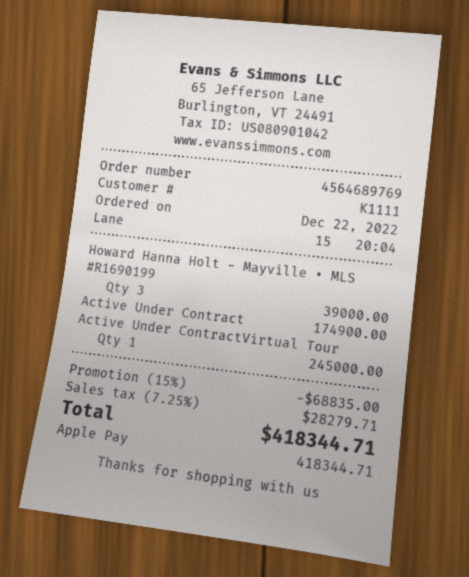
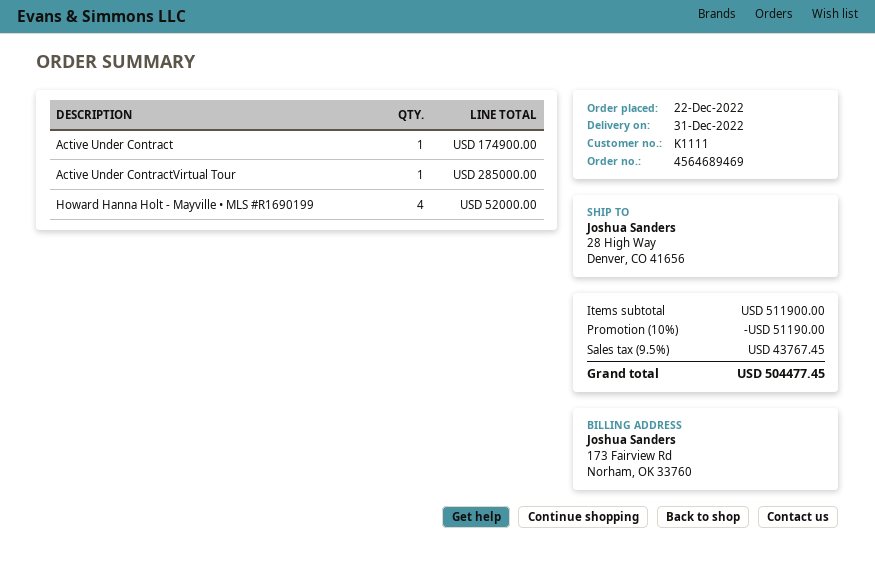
order number: 4564689769 -> 4564689469
Howard Hanna Holt - Mayville • MLS #R1690199: 3 for 39000.00 -> 4 for 52000.00
Active Under ContractVirtual Tour: 1 for 245000.00 -> 1 for 285000.00
discount: 15% = 68835.00 -> 10% = 51190.00
tax: 7.25% = 28279.71 -> 9.5% = 43767.45
total: 418344.71 -> 504477.45

